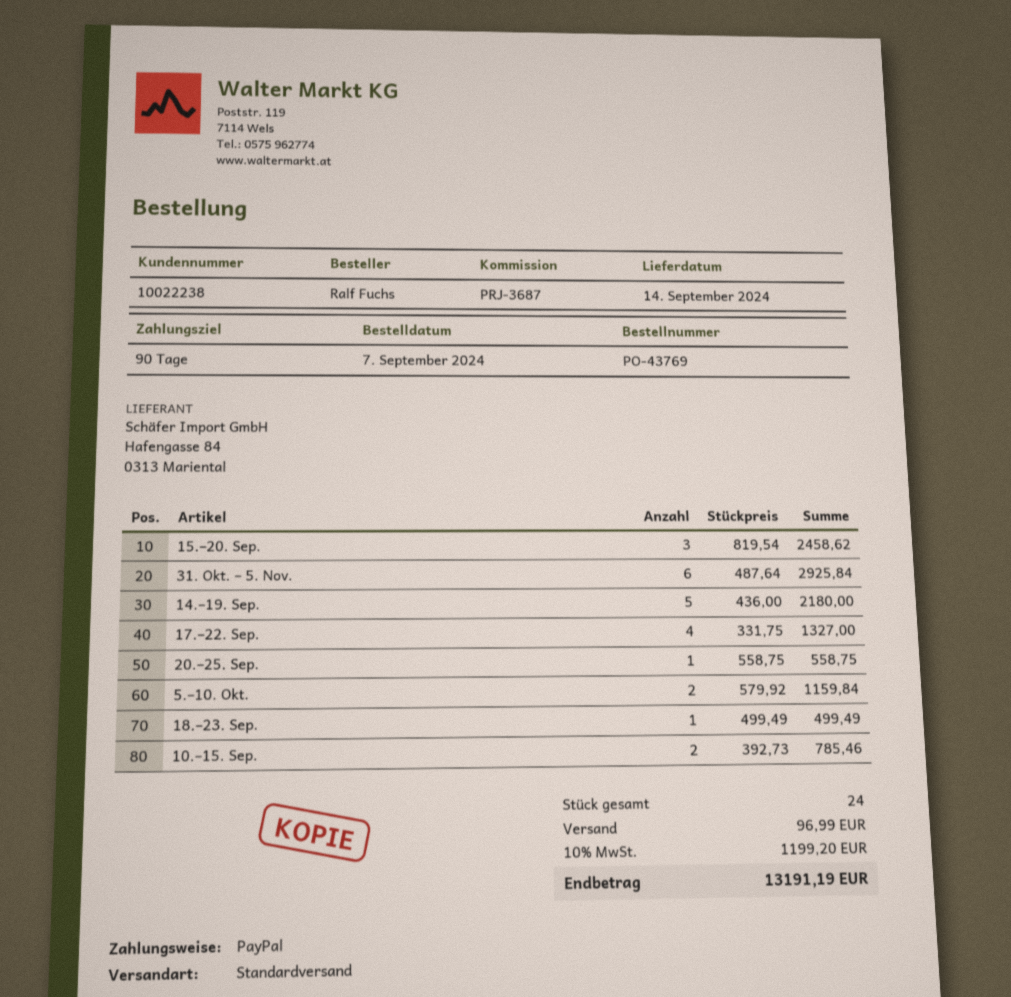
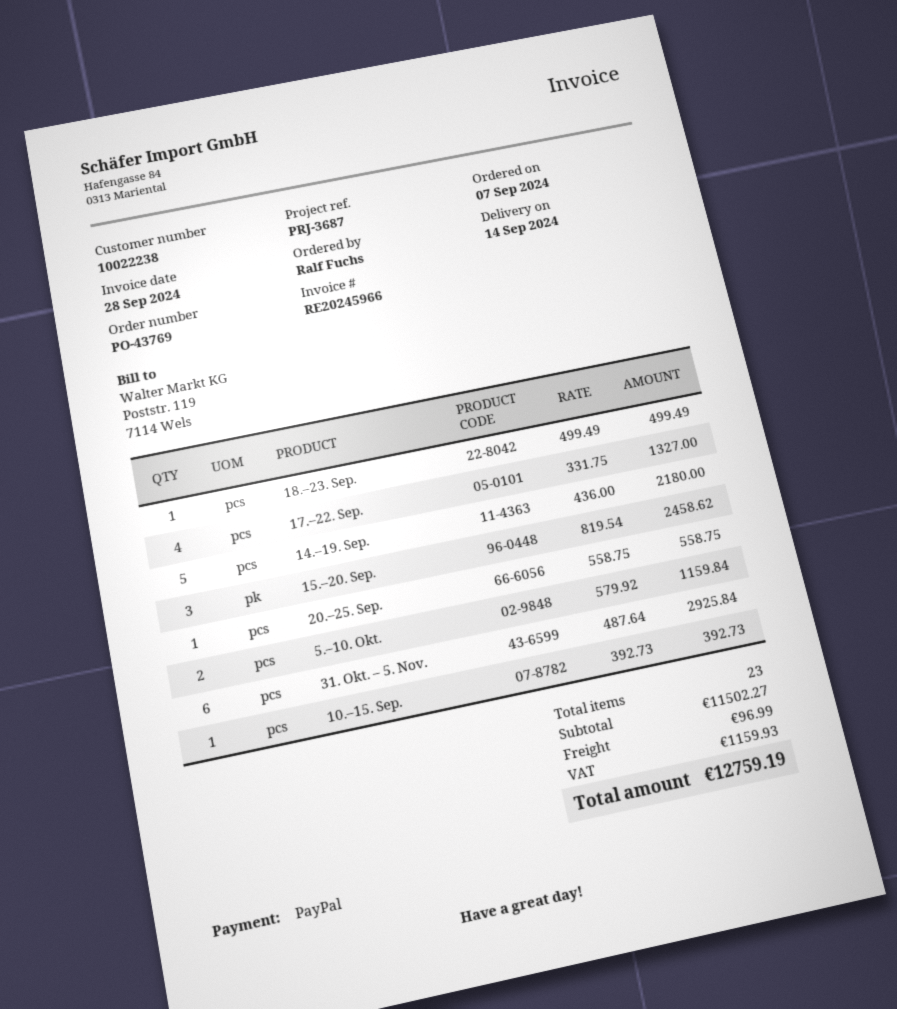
10.–15. Sep.: 2 x 392.73 = 785.46 -> 1 x 392.73 = 392.73
total quantity: 24 -> 23
tax: 1199.20 -> 1159.93
total: 13191.19 -> 12759.19

